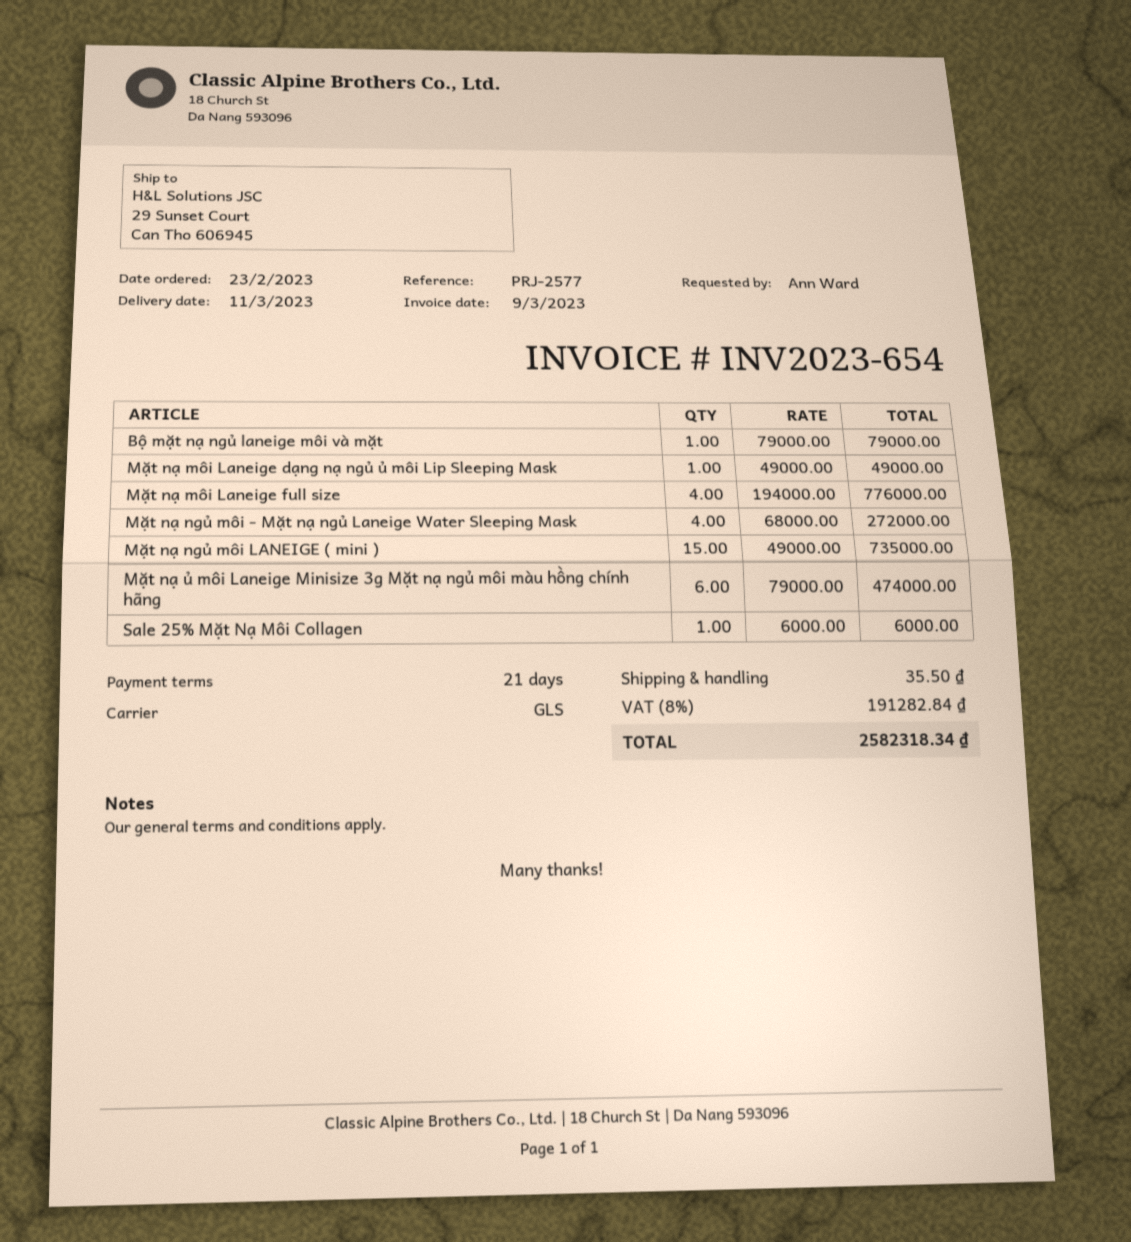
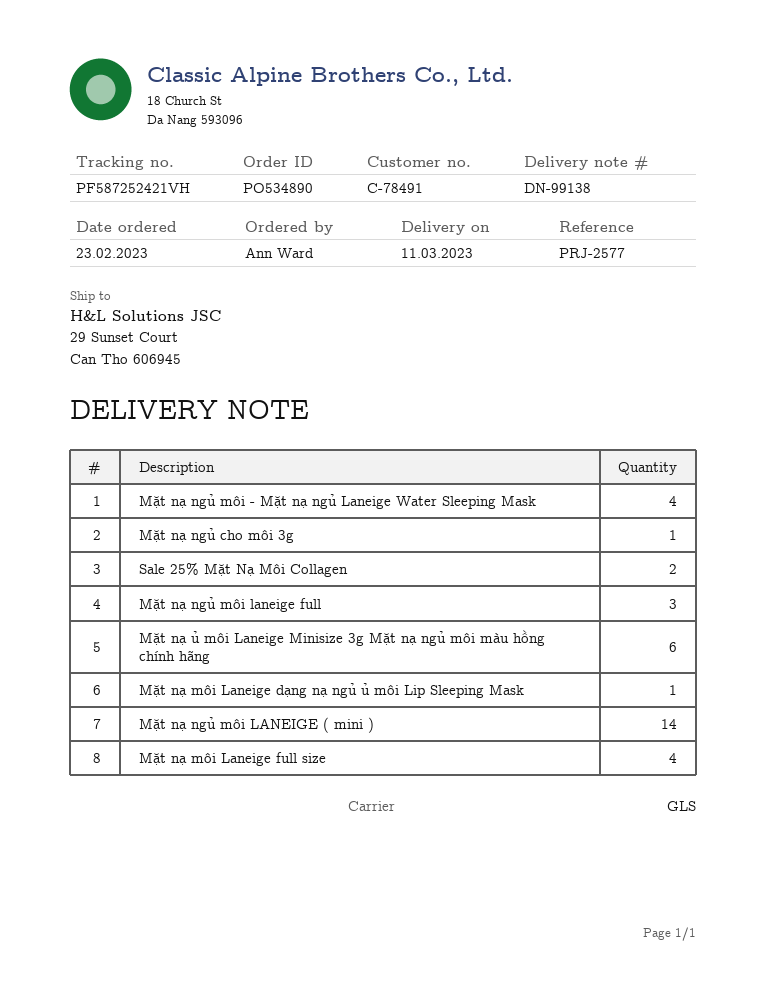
Bộ mặt nạ ngủ laneige môi và mặt: 1 -> none
Mặt nạ ngủ môi LANEIGE ( mini ): 15 -> 14
Sale 25% Mặt Nạ Môi Collagen: 1 -> 2
Mặt nạ ngủ cho môi 3g: none -> 1
Mặt nạ ngủ môi laneige full: none -> 3

